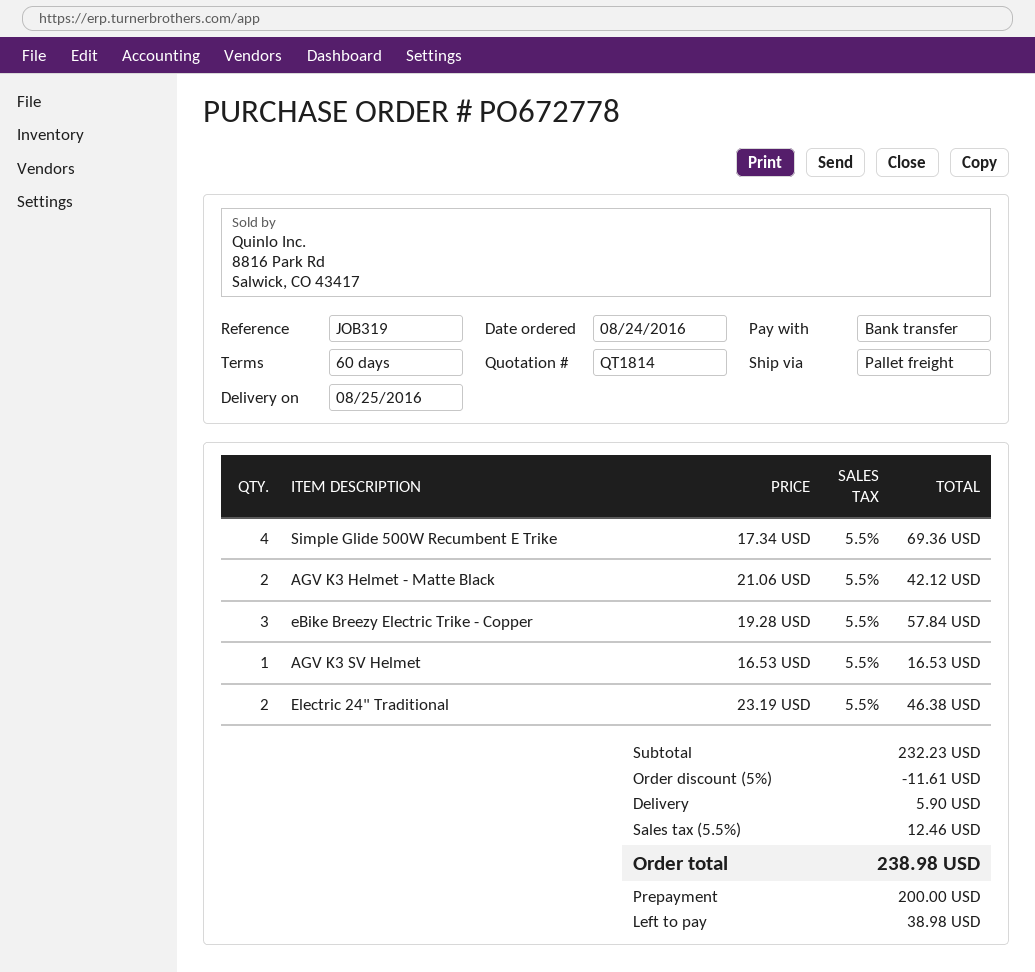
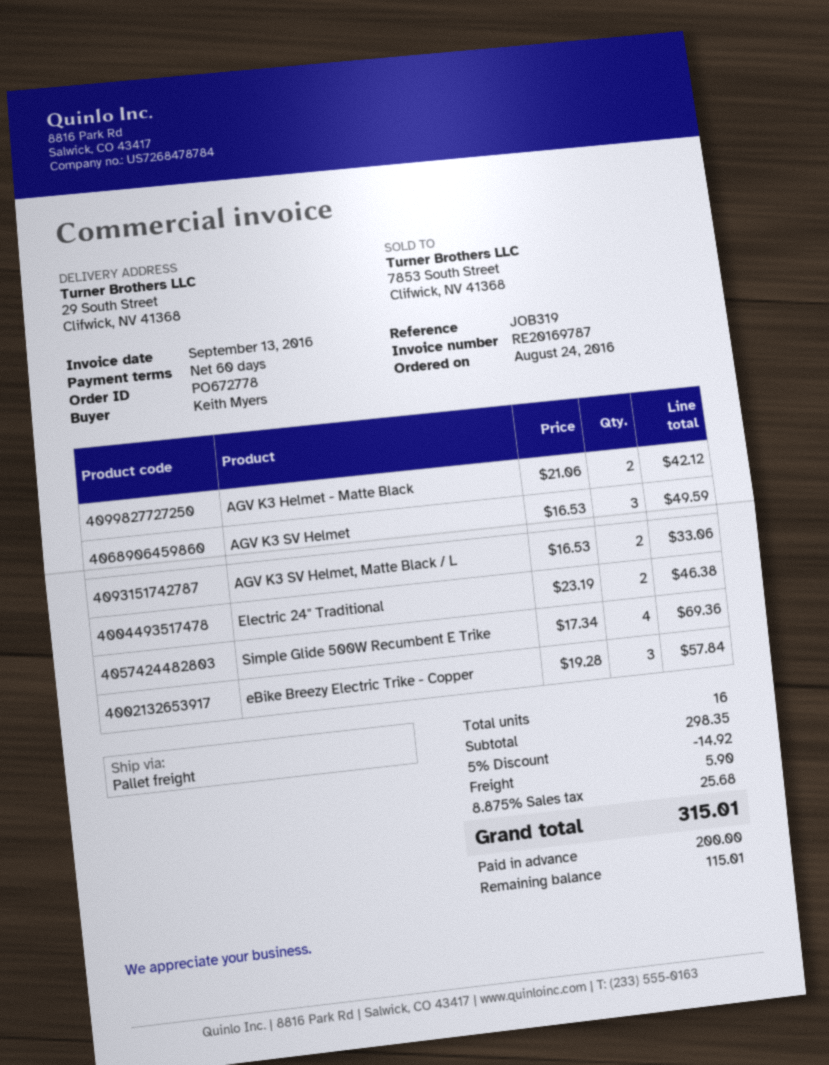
AGV K3 SV Helmet: 1 x 16.53 = 16.53 -> 3 x 16.53 = 49.59
AGV K3 SV Helmet, Matte Black / L: none -> 2 x 16.53 = 33.06
subtotal: 232.23 -> 298.35
discount: 5% = 11.61 -> 5% = 14.92
tax: 5.5% = 12.46 -> 8.875% = 25.68
total: 238.98 -> 315.01
balance: 38.98 -> 115.01

